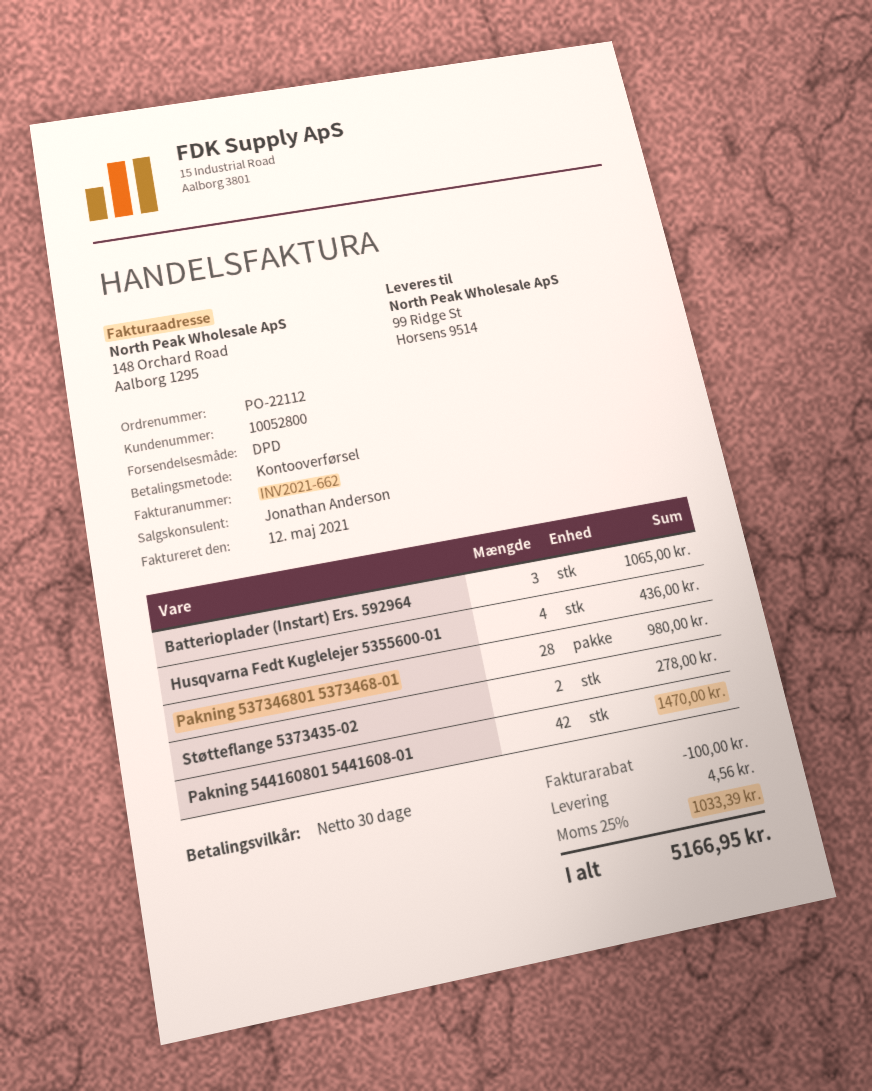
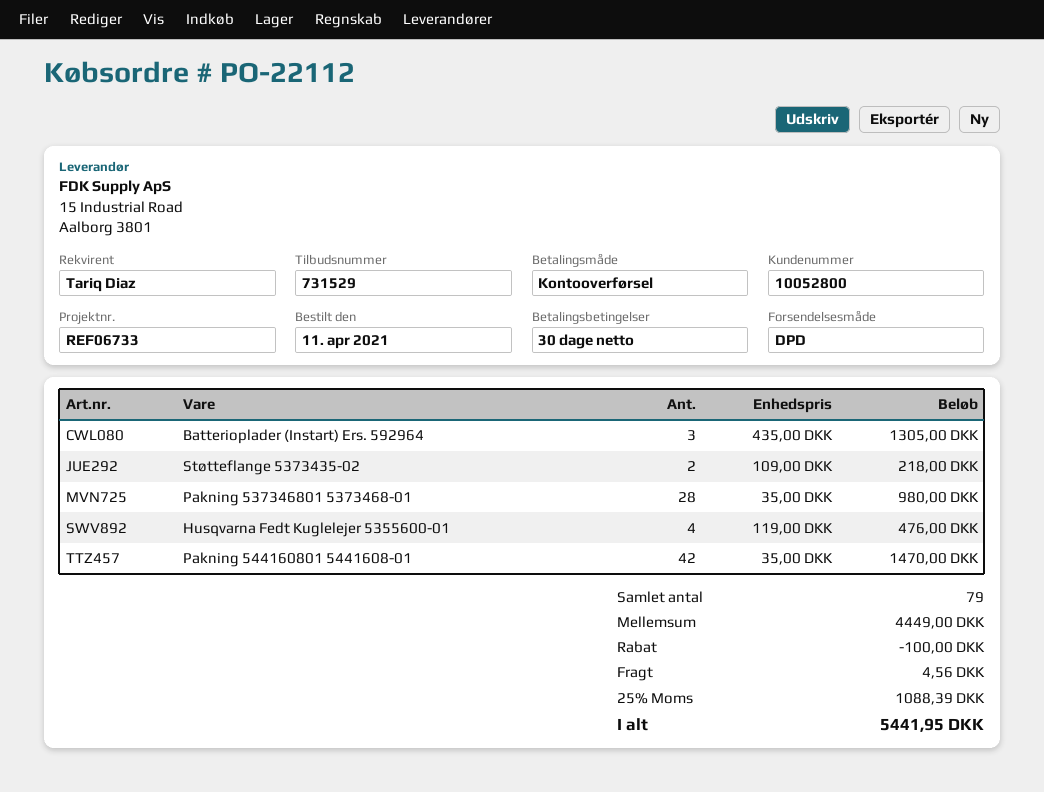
Batterioplader (Instart) Ers. 592964: 3 for 1065.00 -> 3 for 1305.00
Husqvarna Fedt Kuglelejer 5355600-01: 4 for 436.00 -> 4 for 476.00
Støtteflange 5373435-02: 2 for 278.00 -> 2 for 218.00
tax: 25% = 1033.39 -> 25% = 1088.39
total: 5166.95 -> 5441.95

